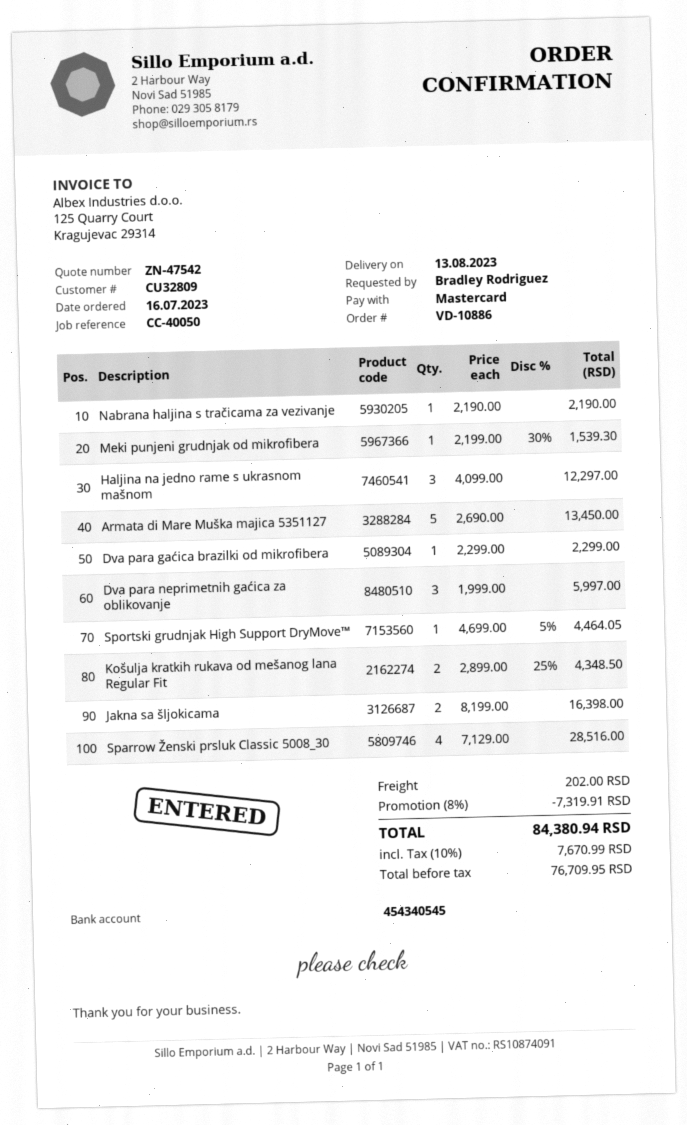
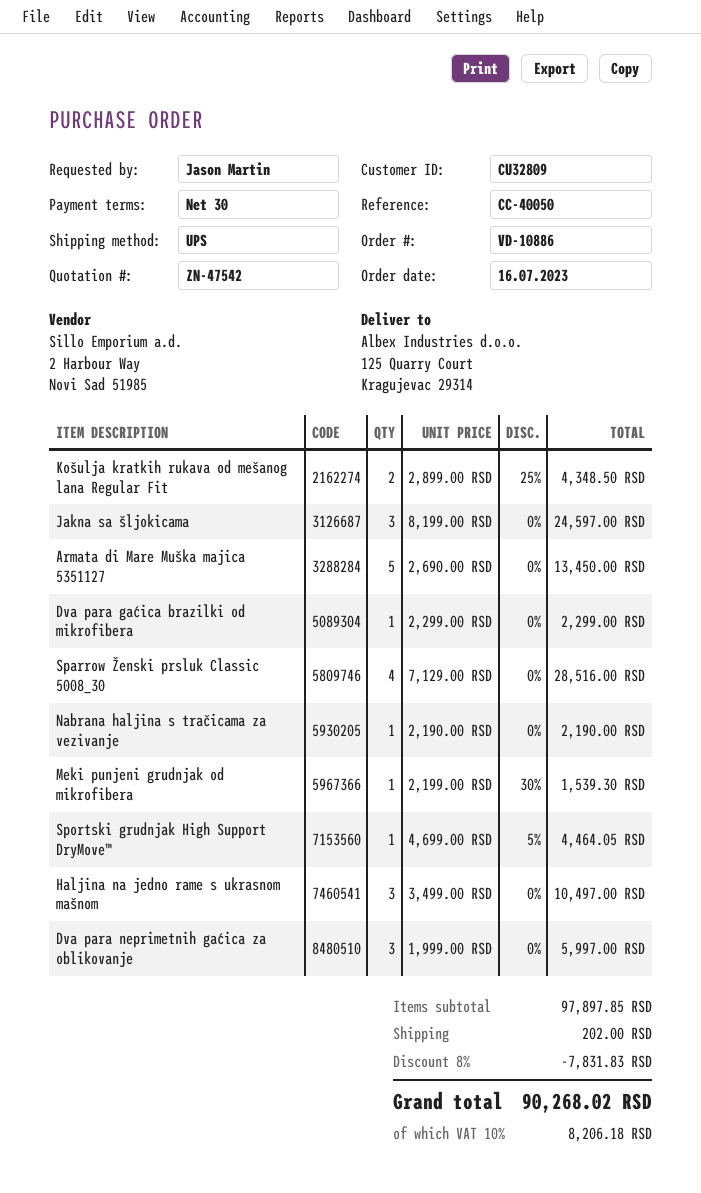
ordered by: Bradley Rodriguez -> Jason Martin
Haljina na jedno rame s ukrasnom mašnom: 3 x 4099.00 = 12297.00 -> 3 x 3499.00 = 10497.00
Jakna sa šljokicama: 2 x 8199.00 = 16398.00 -> 3 x 8199.00 = 24597.00
discount: 8% = 7319.91 -> 8% = 7831.83
tax: 10% = 7670.99 -> 10% = 8206.18
total: 84380.94 -> 90268.02

